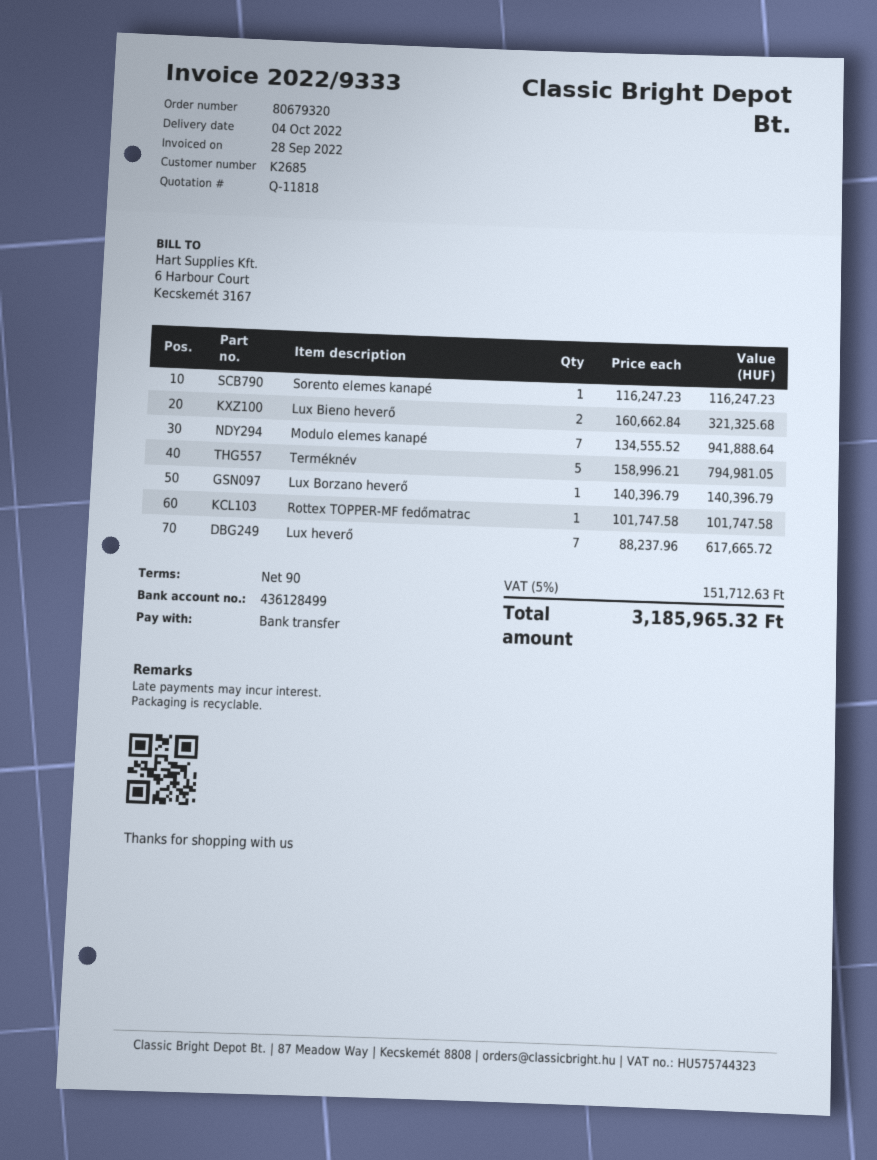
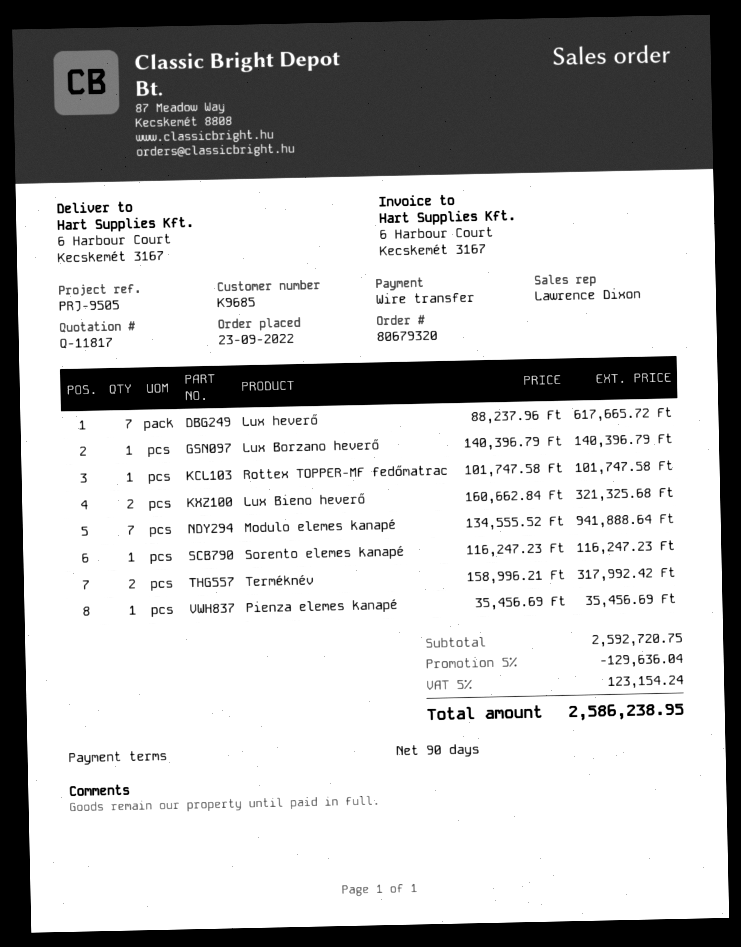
quote number: Q-11818 -> Q-11817
customer number: K2685 -> K9685
Terméknév: 5 x 158996.21 = 794981.05 -> 2 x 158996.21 = 317992.42
Pienza elemes kanapé: none -> 1 x 35456.69 = 35456.69
discount: none -> 5% = 129636.04
tax: 5% = 151712.63 -> 5% = 123154.24
total: 3185965.32 -> 2586238.95

